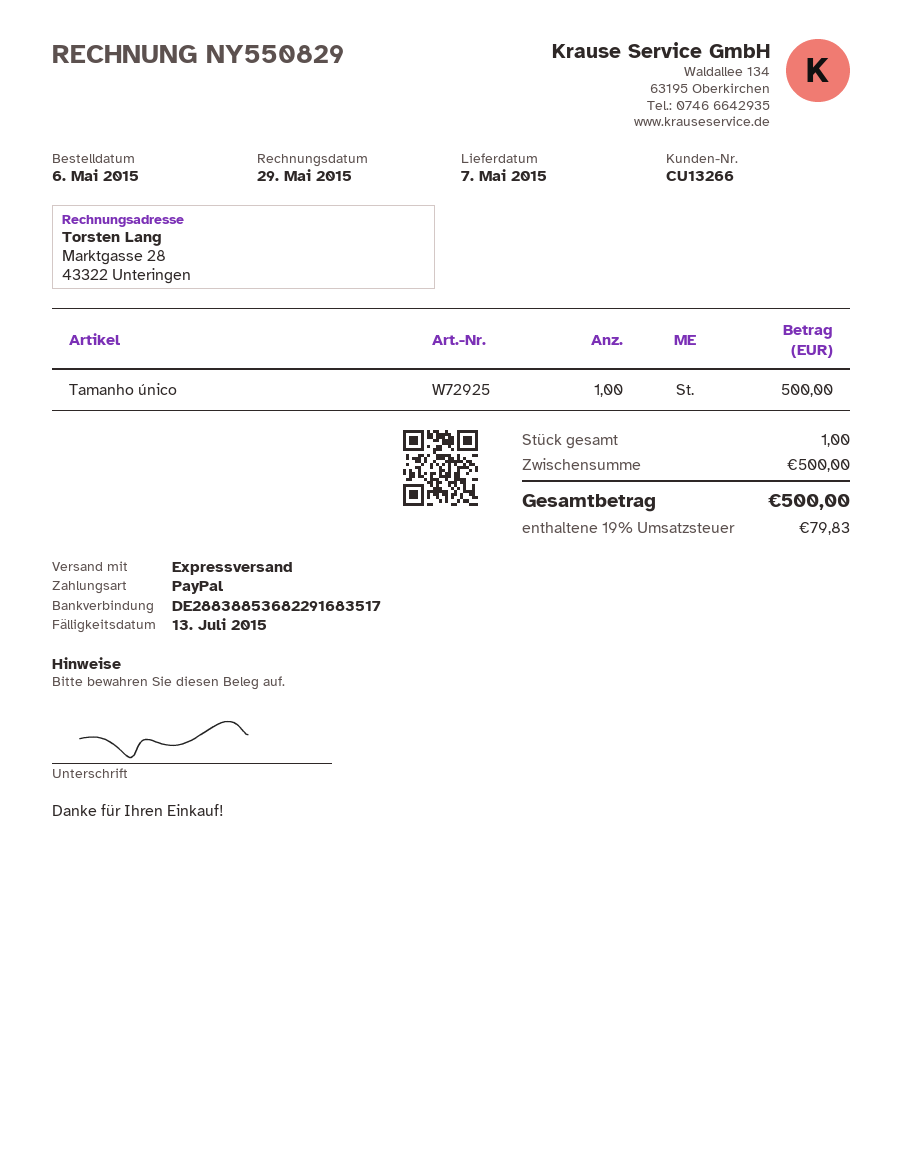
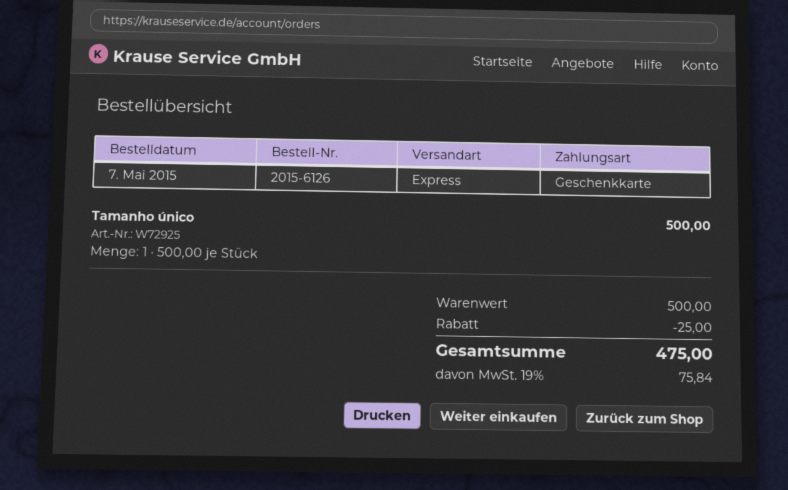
order date: 2015-05-06 -> 2015-05-07
payment method: PayPal -> gift card
discount: none -> 25.00
tax: 19% = 79.83 -> 19% = 75.84
total: 500.00 -> 475.00

